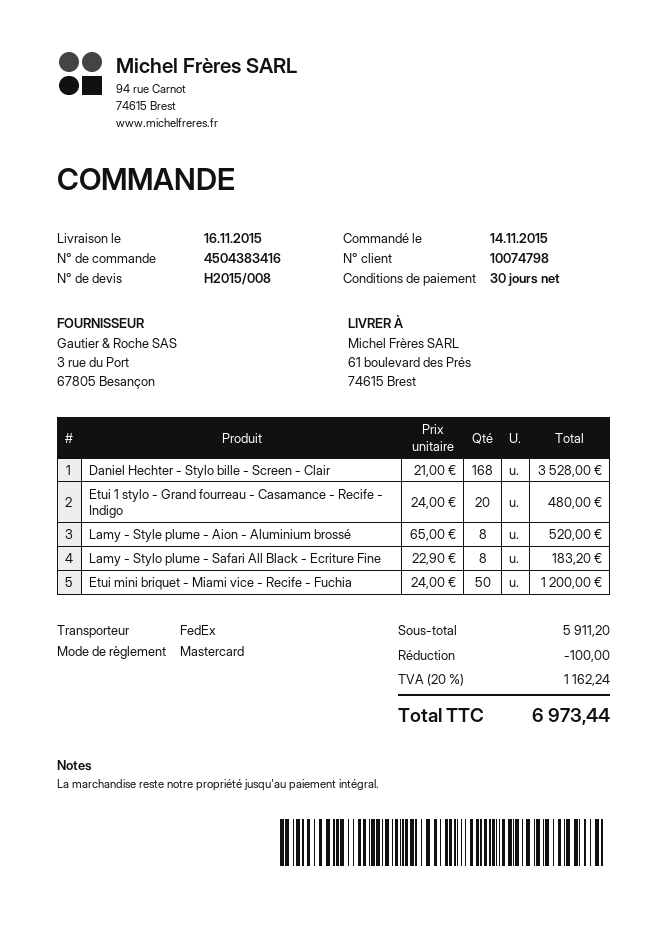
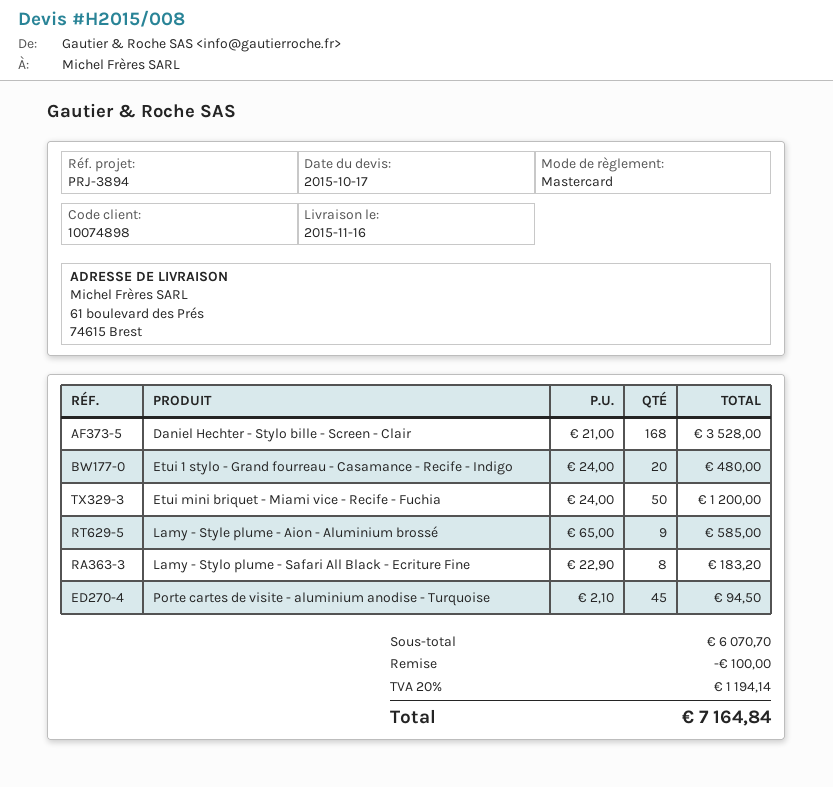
customer number: 10074798 -> 10074898
Lamy - Style plume - Aion - Aluminium brossé: 8 x 65.00 = 520.00 -> 9 x 65.00 = 585.00
Porte cartes de visite - aluminium anodise - Turquoise: none -> 45 x 2.10 = 94.50
subtotal: 5911.20 -> 6070.70
tax: 20% = 1162.24 -> 20% = 1194.14
total: 6973.44 -> 7164.84

